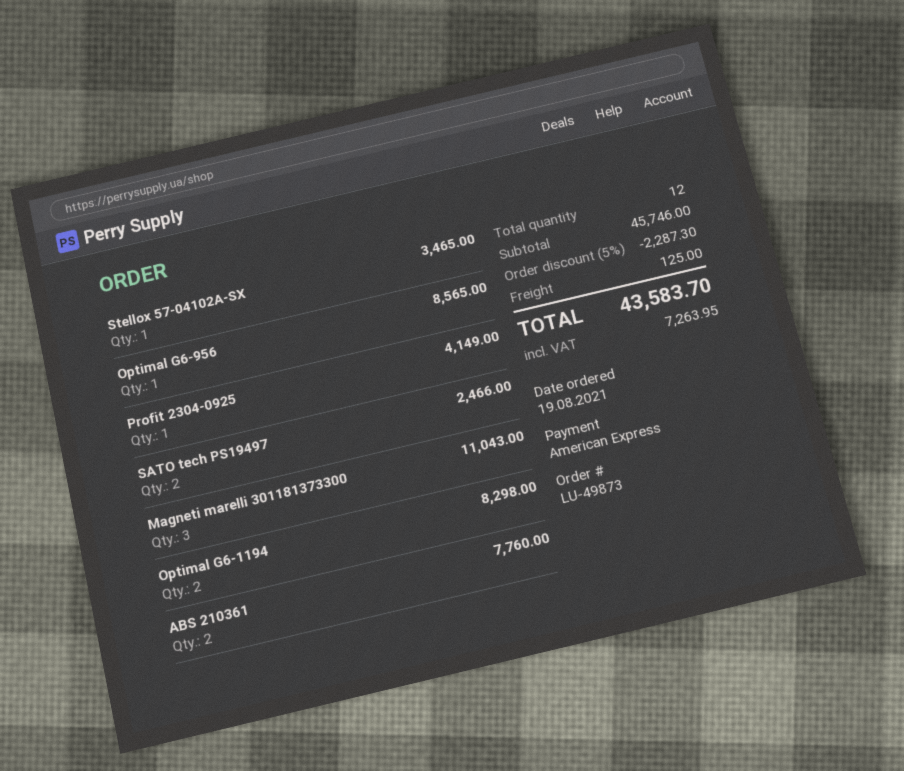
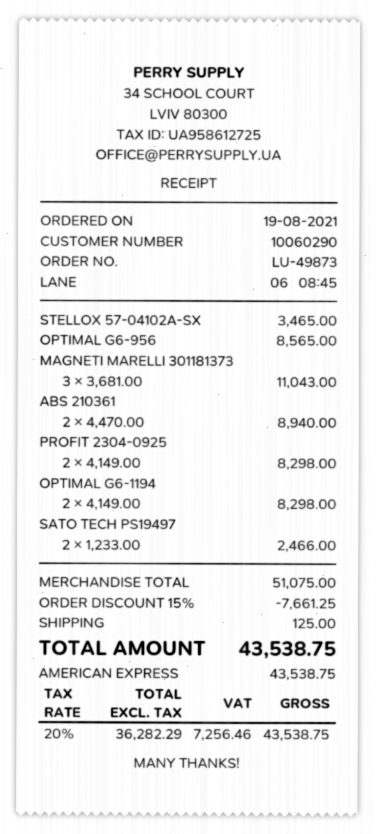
Profit 2304-0925: 1 for 4149.00 -> 2 for 8298.00
ABS 210361: 2 for 7760.00 -> 2 for 8940.00
subtotal: 45746.00 -> 51075.00
discount: 5% = 2287.30 -> 15% = 7661.25
tax: 7263.95 -> 7256.46
total: 43583.70 -> 43538.75

